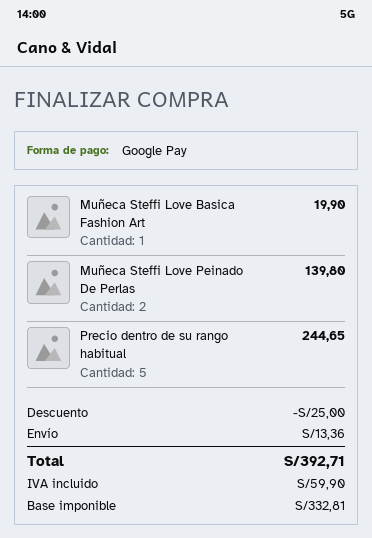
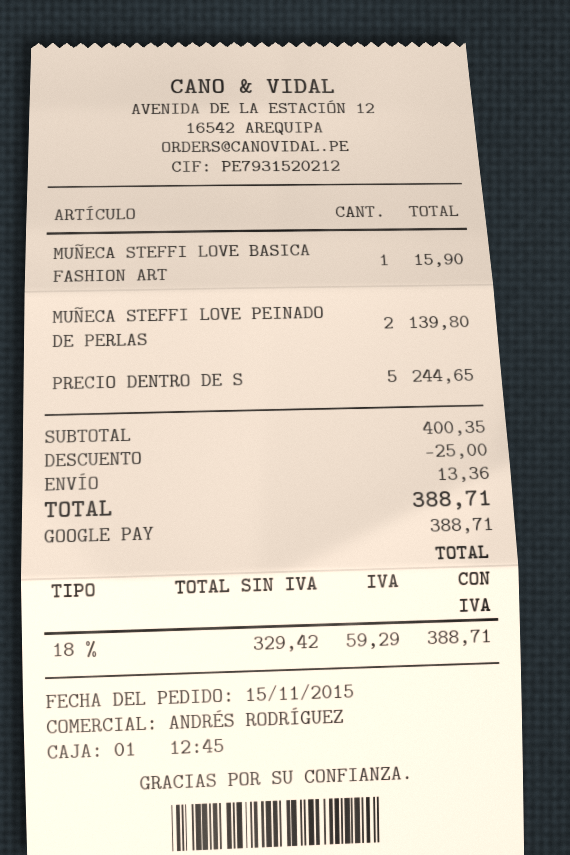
Muñeca Steffi Love Basica Fashion Art: 1 for 19.90 -> 1 for 15.90
net: 332.81 -> 329.42
tax: 59.90 -> 59.29
total: 392.71 -> 388.71

